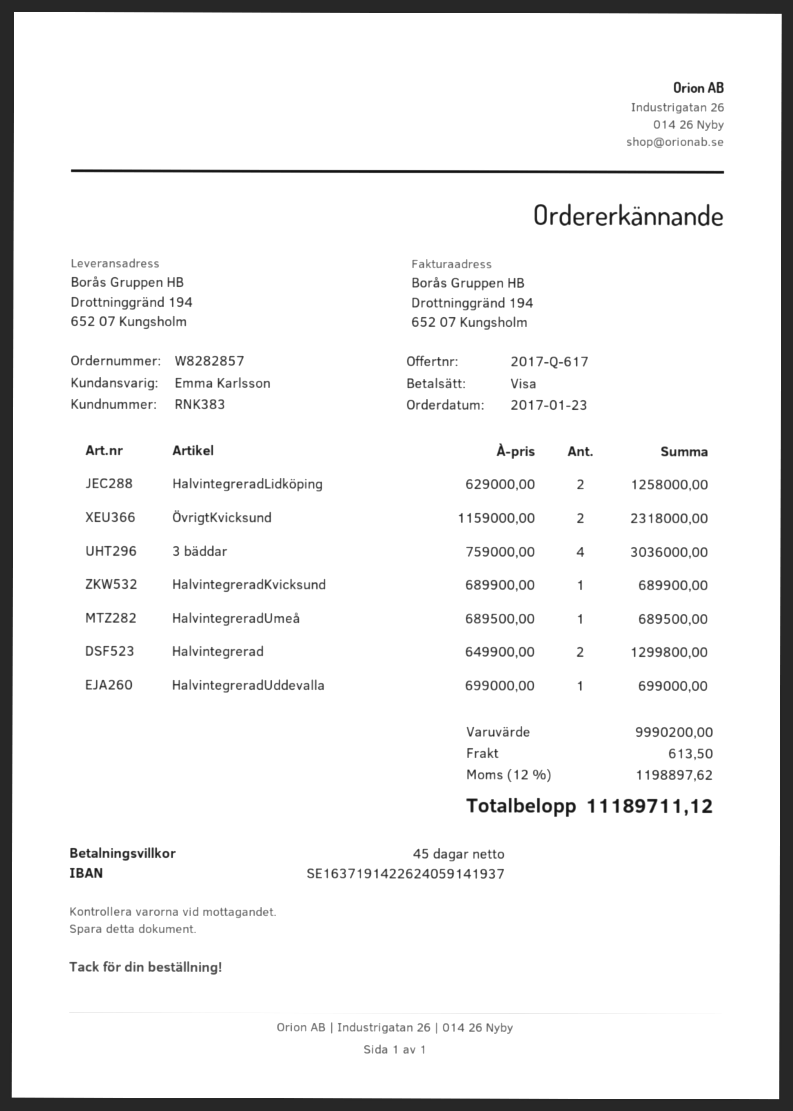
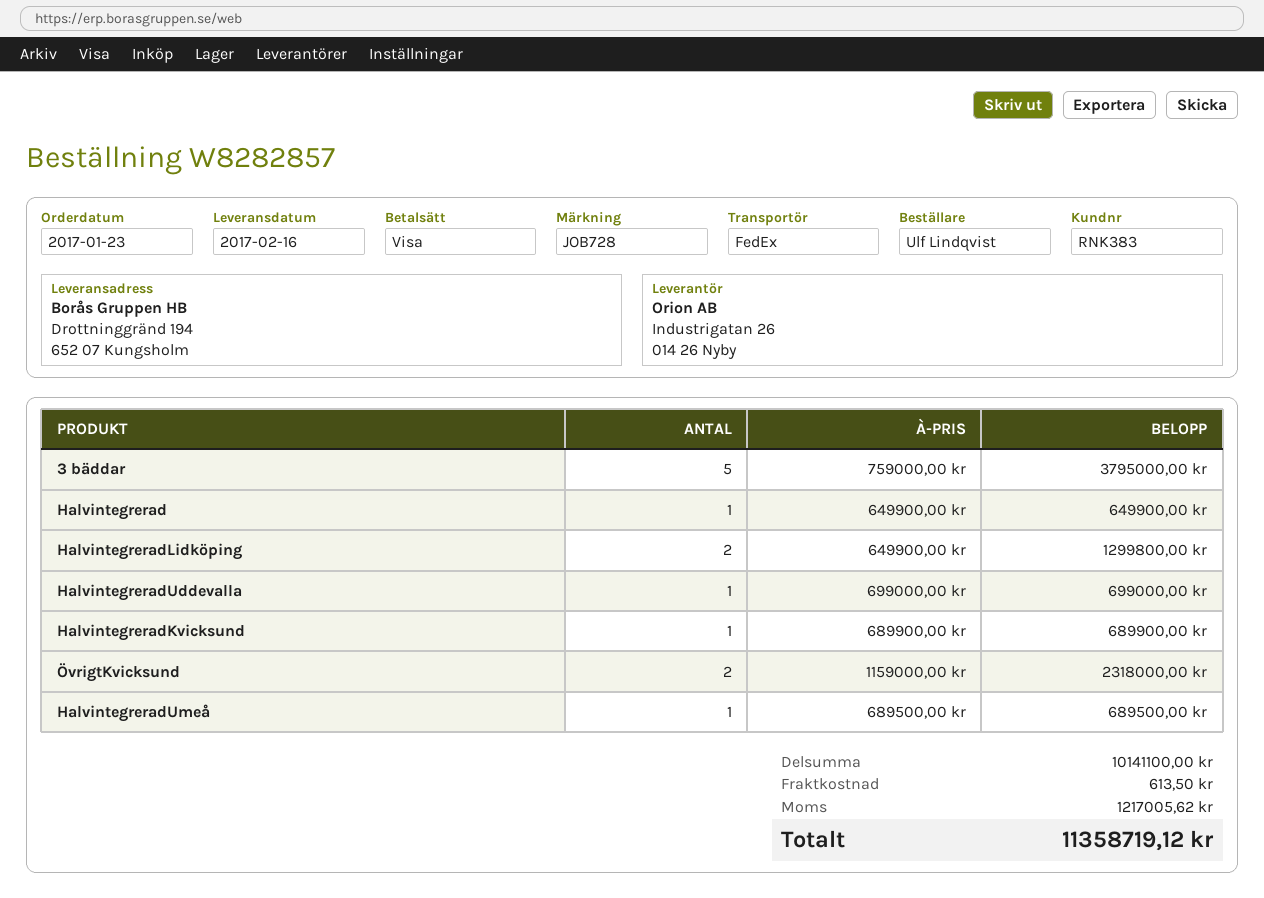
HalvintegreradLidköping: 2 x 629000.00 = 1258000.00 -> 2 x 649900.00 = 1299800.00
3 bäddar: 4 x 759000.00 = 3036000.00 -> 5 x 759000.00 = 3795000.00
Halvintegrerad: 2 x 649900.00 = 1299800.00 -> 1 x 649900.00 = 649900.00
subtotal: 9990200.00 -> 10141100.00
tax: 1198897.62 -> 1217005.62
total: 11189711.12 -> 11358719.12

